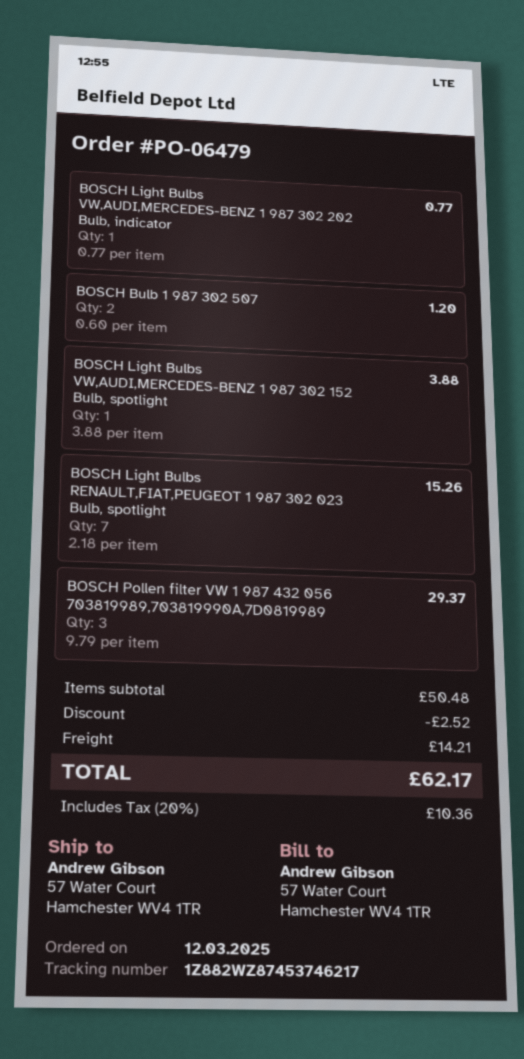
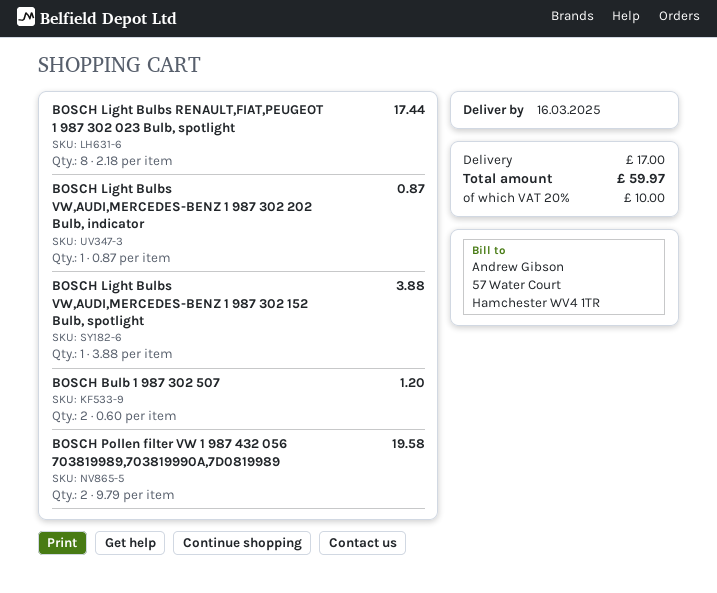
BOSCH Light Bulbs VW,AUDI,MERCEDES-BENZ 1 987 302 202 Bulb, indicator: 1 x 0.77 = 0.77 -> 1 x 0.87 = 0.87
BOSCH Light Bulbs RENAULT,FIAT,PEUGEOT 1 987 302 023 Bulb, spotlight: 7 x 2.18 = 15.26 -> 8 x 2.18 = 17.44
BOSCH Pollen filter VW 1 987 432 056 703819989,703819990A,7D0819989: 3 x 9.79 = 29.37 -> 2 x 9.79 = 19.58
discount: 2.52 -> none
shipping: 14.21 -> 17.00
tax: 20% = 10.36 -> 20% = 10.00
total: 62.17 -> 59.97

